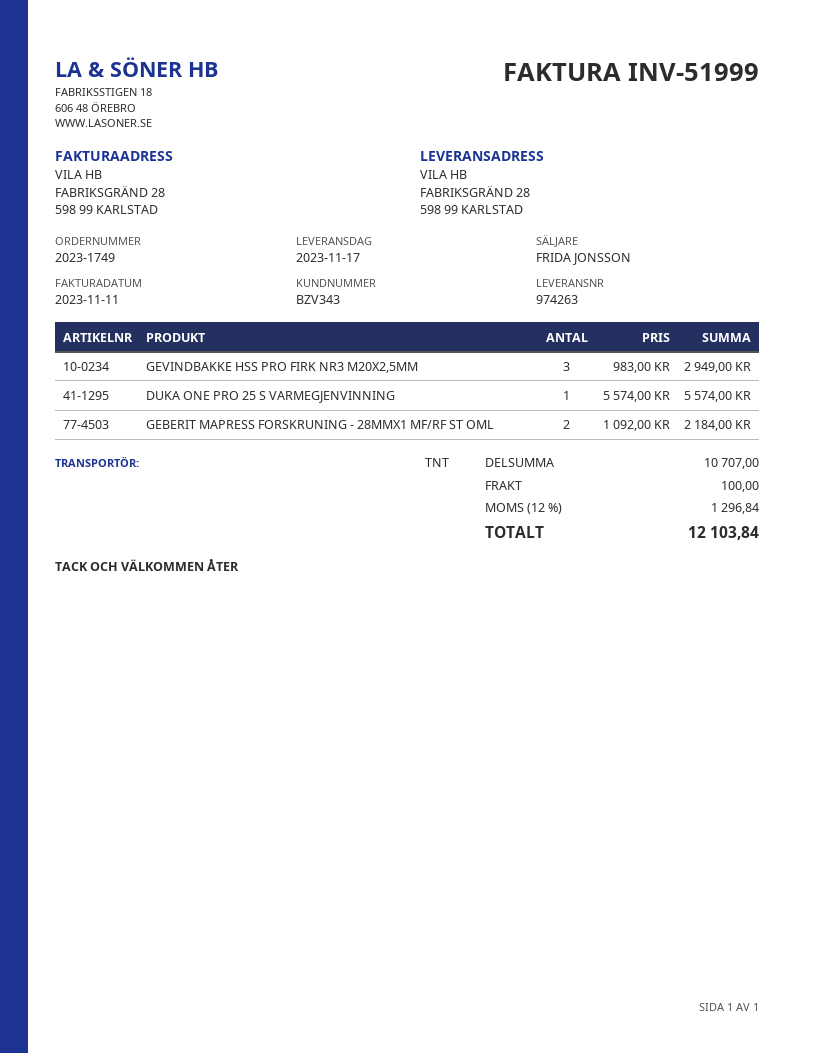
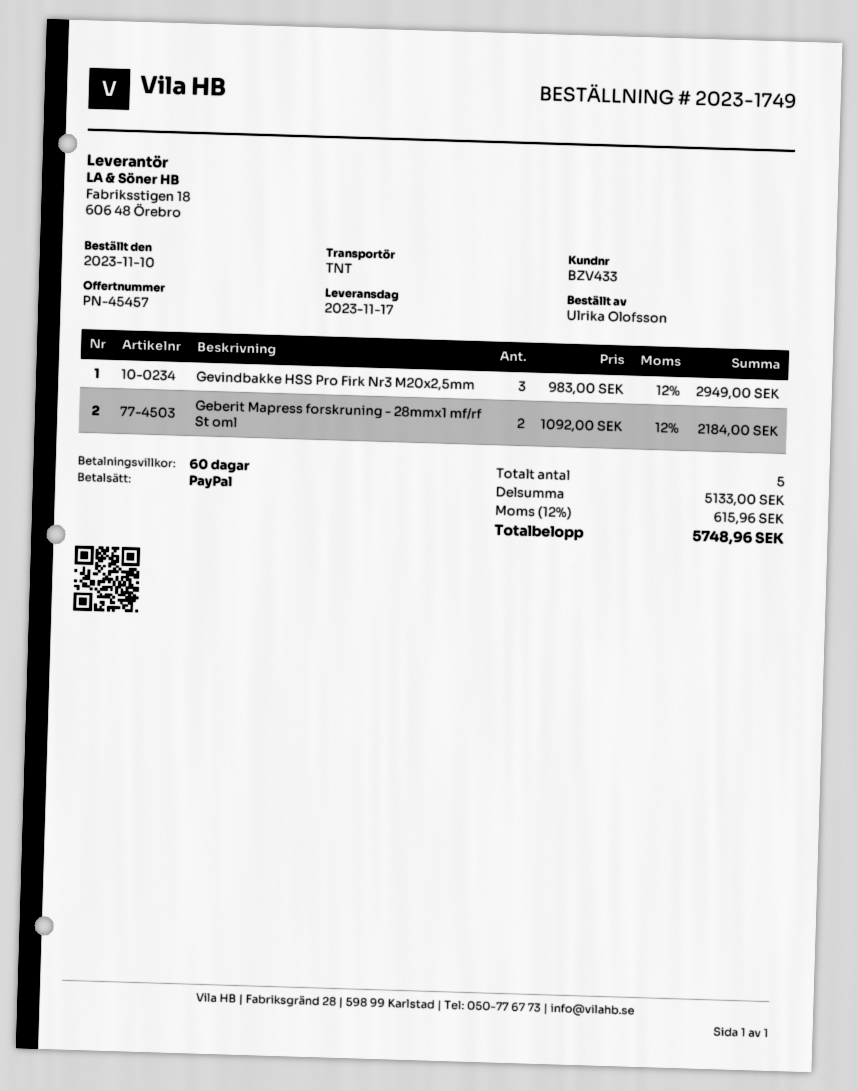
customer number: BZV343 -> BZV433
DUKA ONE PRO 25 S VARMEGJENVINNING: 1 x 5574.00 = 5574.00 -> none
subtotal: 10707.00 -> 5133.00
shipping: 100.00 -> none
tax: 12% = 1296.84 -> 12% = 615.96
total: 12103.84 -> 5748.96

